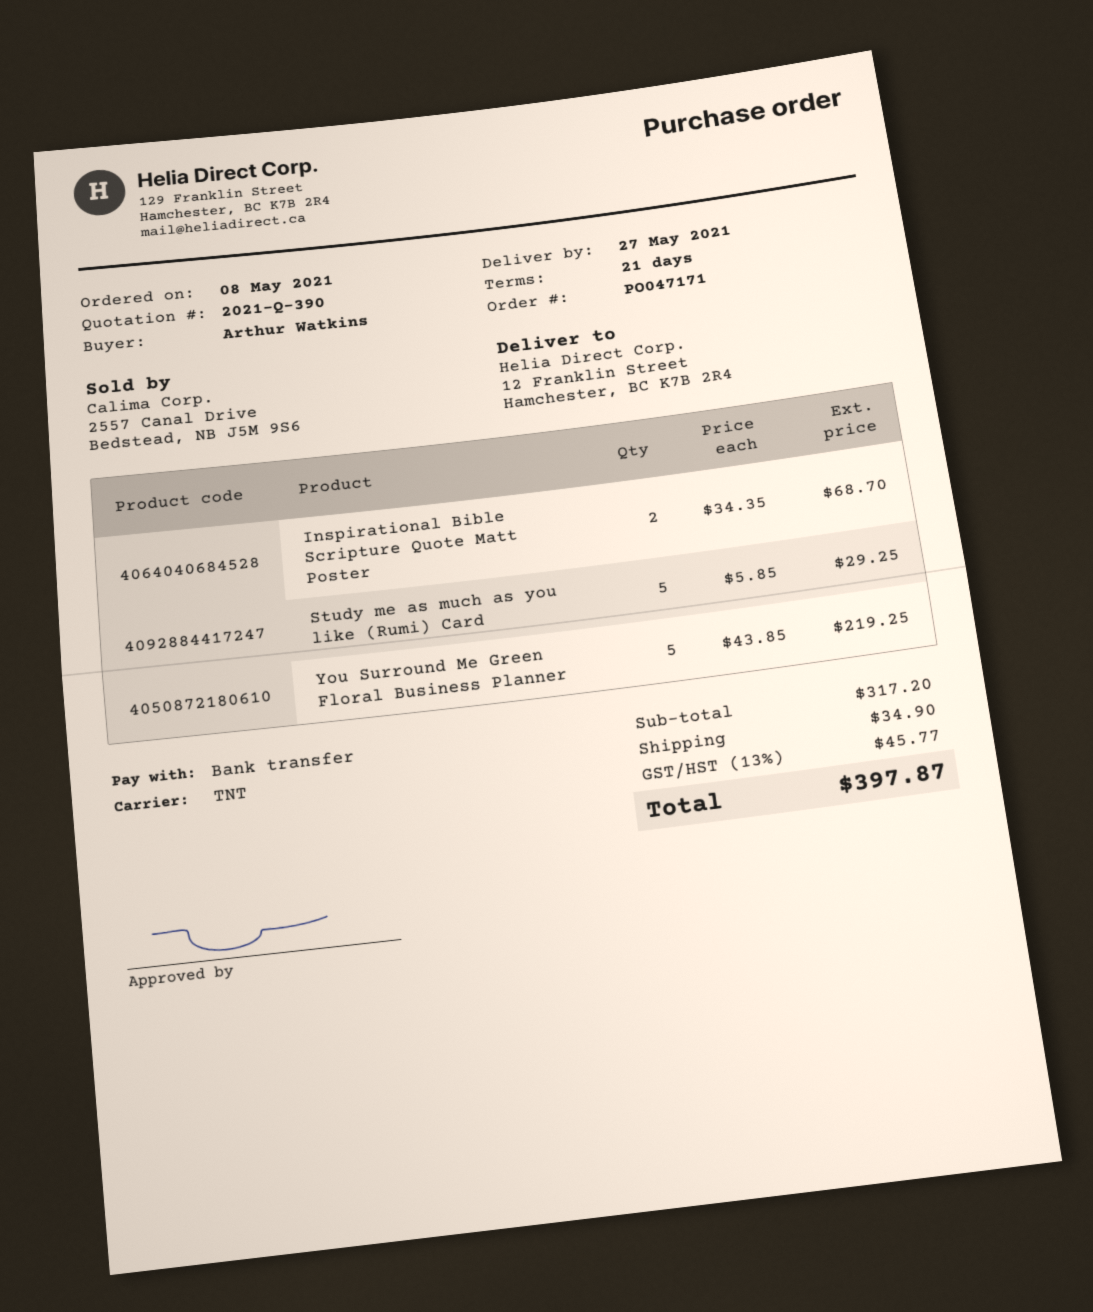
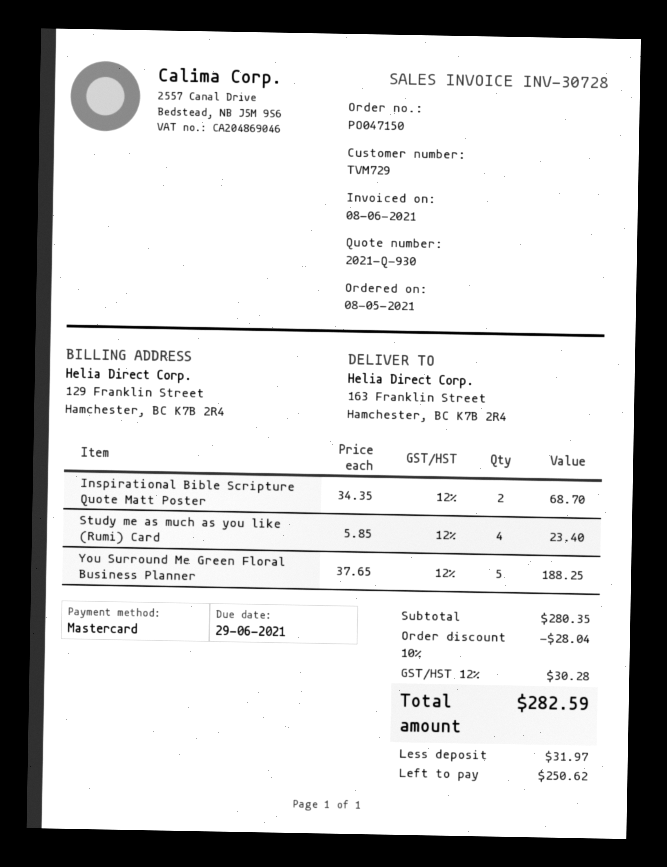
quote number: 2021-Q-390 -> 2021-Q-930
order number: PO047171 -> PO047150
payment method: bank transfer -> Mastercard
ship to: 12 Franklin Street, Hamchester, BC K7B 2R4 -> 163 Franklin Street, Hamchester, BC K7B 2R4
Study me as much as you like (Rumi) Card: 5 x 5.85 = 29.25 -> 4 x 5.85 = 23.40
You Surround Me Green Floral Business Planner: 5 x 43.85 = 219.25 -> 5 x 37.65 = 188.25
subtotal: 317.20 -> 280.35
discount: none -> 10% = 28.04
shipping: 34.90 -> none
tax: 13% = 45.77 -> 12% = 30.28
total: 397.87 -> 282.59

